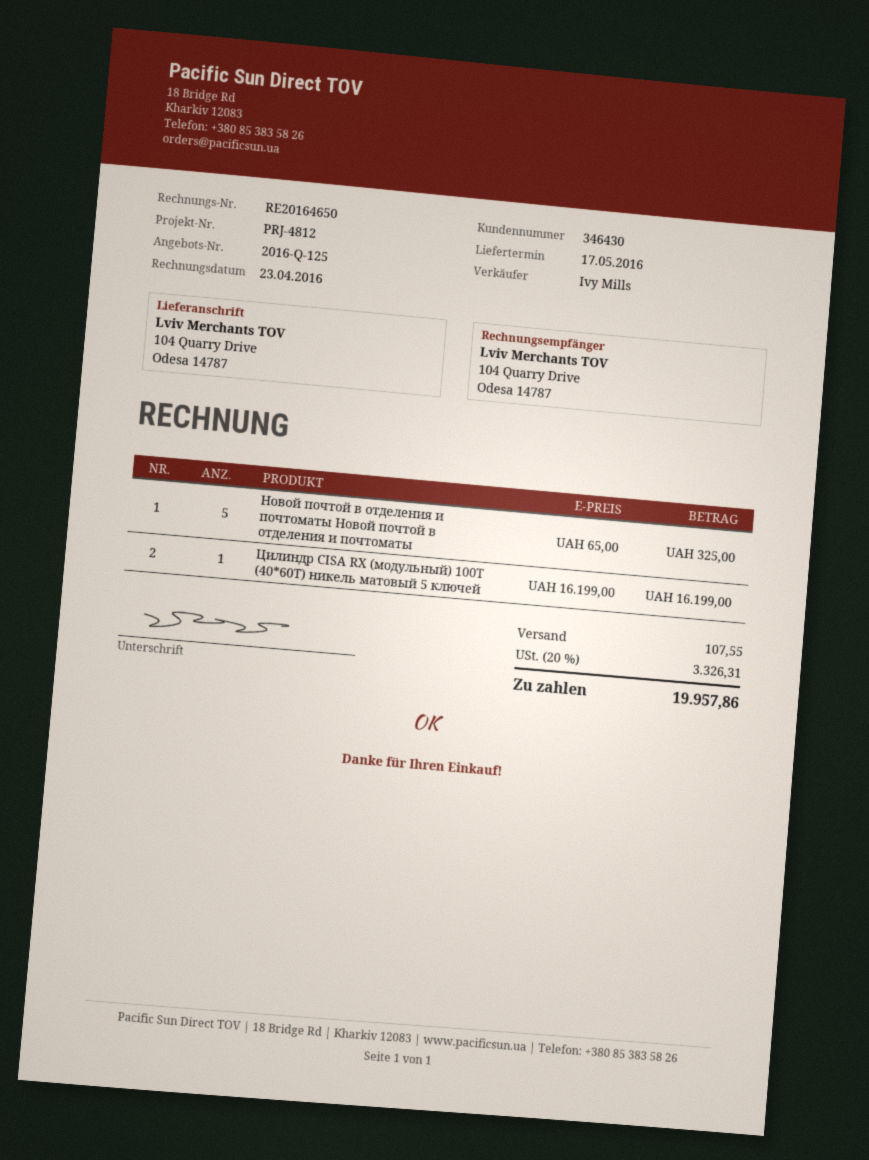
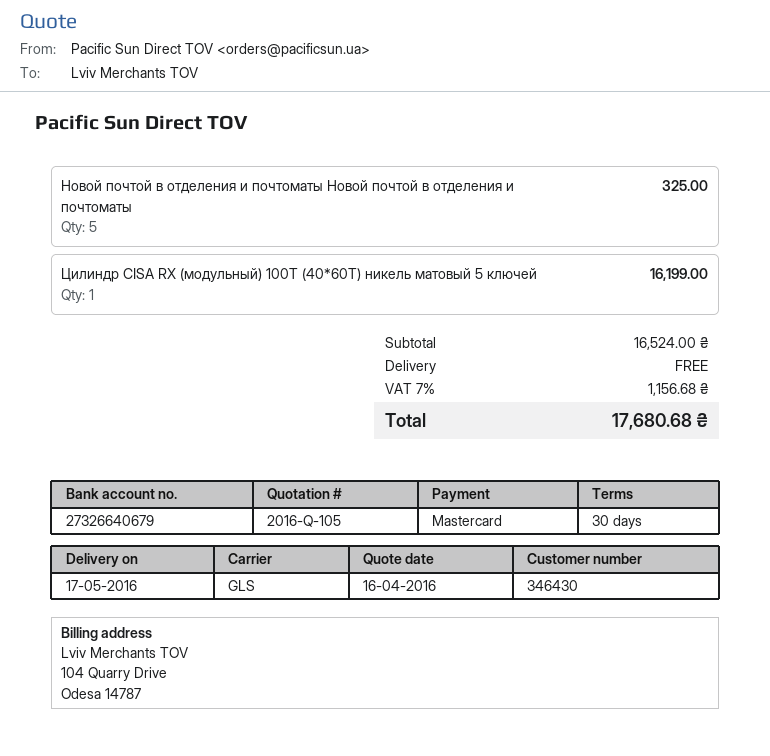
quote number: 2016-Q-125 -> 2016-Q-105
shipping: 107.55 -> 0.00
tax: 20% = 3326.31 -> 7% = 1156.68
total: 19957.86 -> 17680.68

